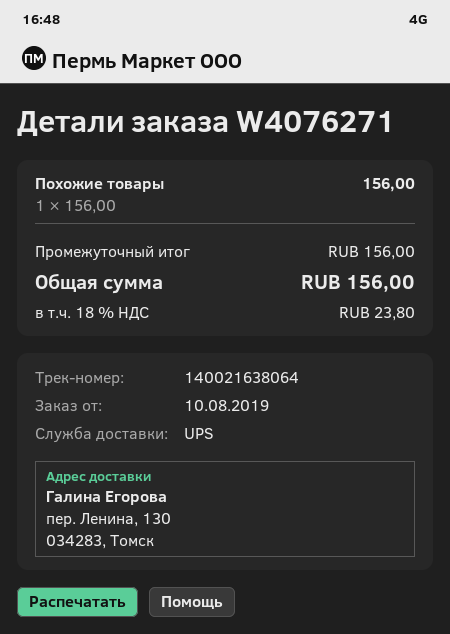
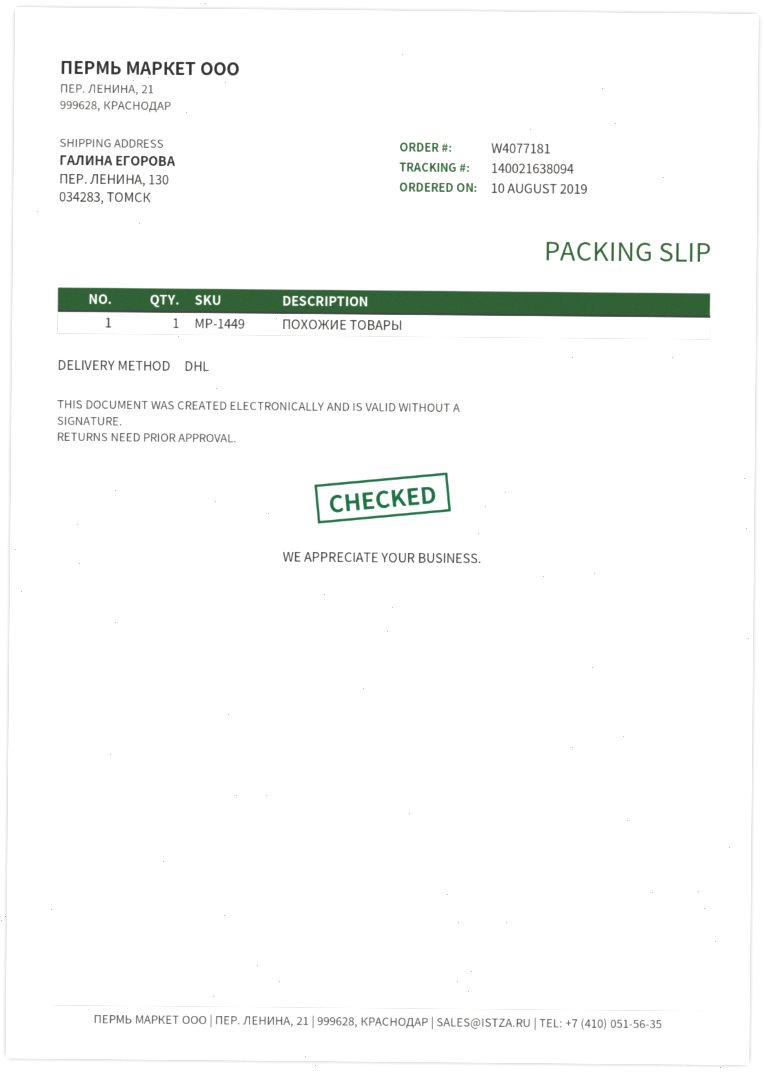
order number: W4076271 -> W4077181
shipping method: UPS -> DHL
tracking number: 140021638064 -> 140021638094

